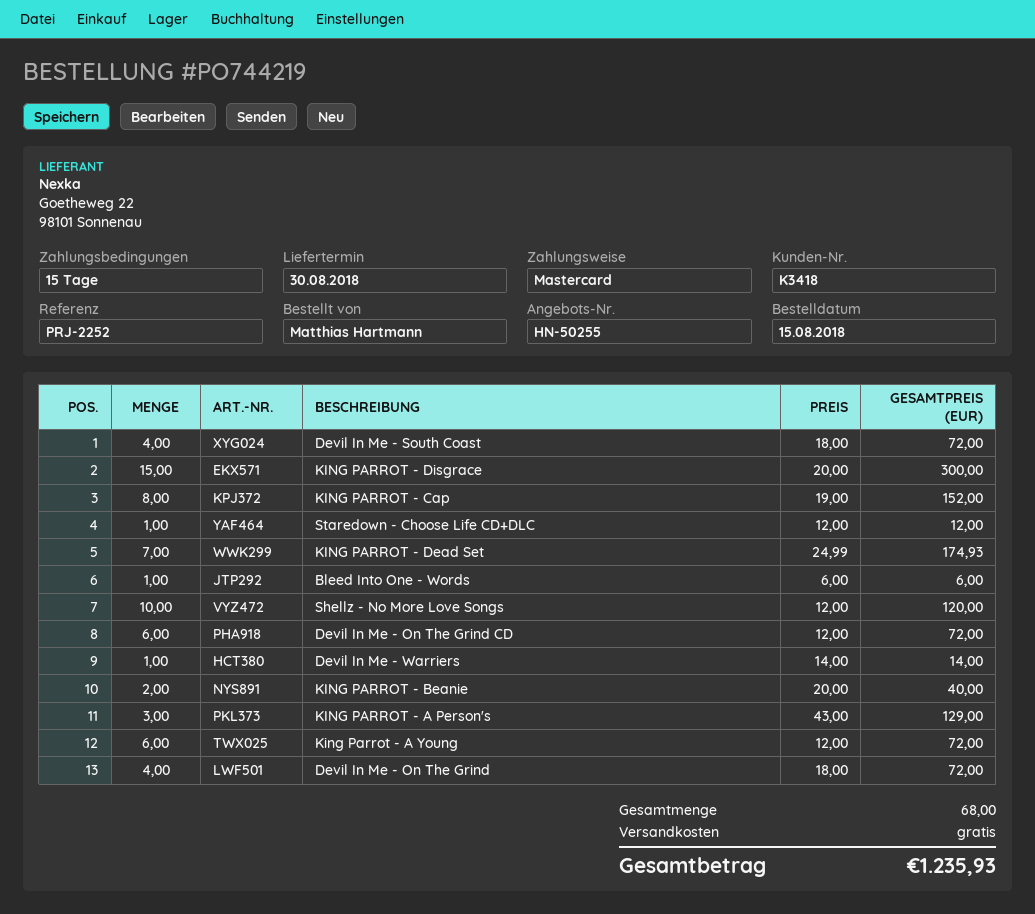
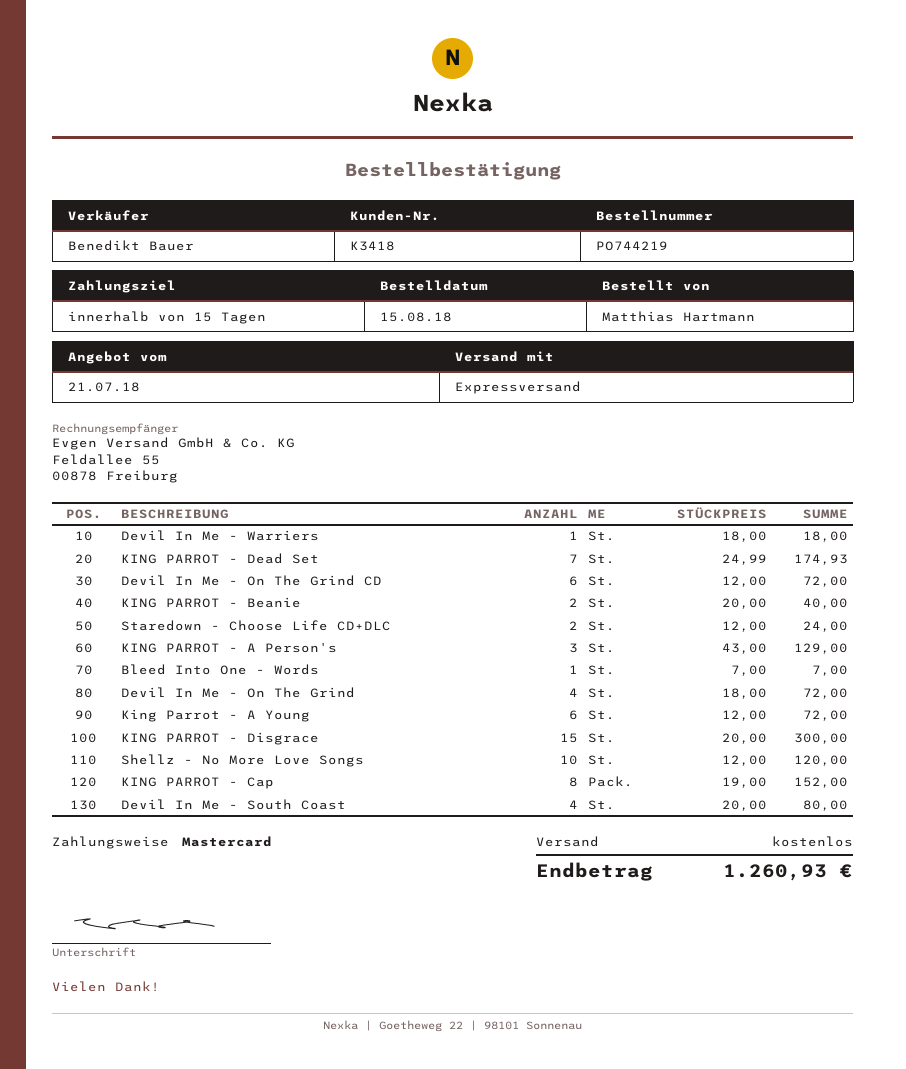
Devil In Me - South Coast: 4 x 18.00 = 72.00 -> 4 x 20.00 = 80.00
Staredown - Choose Life CD+DLC: 1 x 12.00 = 12.00 -> 2 x 12.00 = 24.00
Bleed Into One - Words: 1 x 6.00 = 6.00 -> 1 x 7.00 = 7.00
Devil In Me - Warriers: 1 x 14.00 = 14.00 -> 1 x 18.00 = 18.00
total: 1235.93 -> 1260.93

